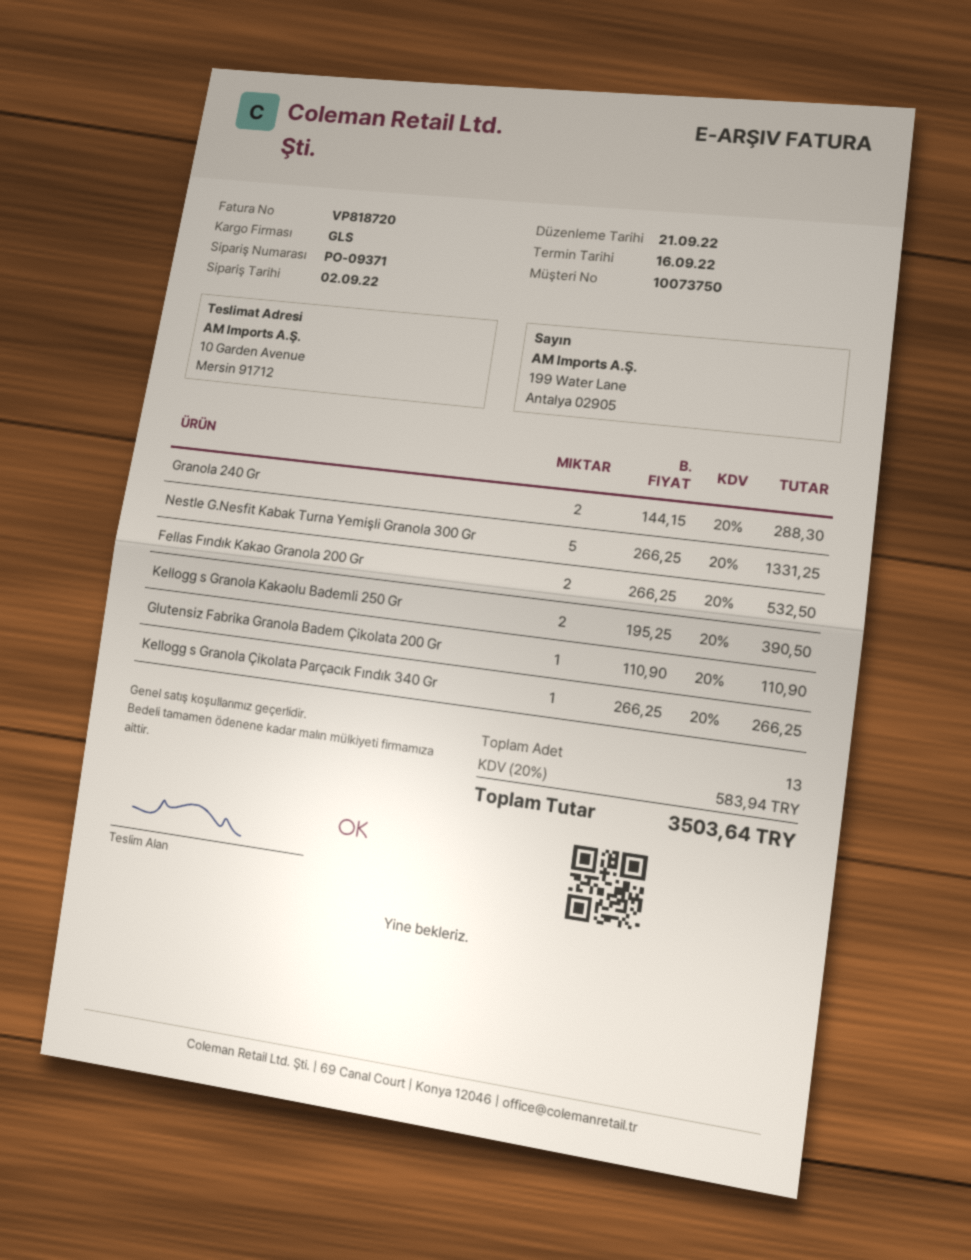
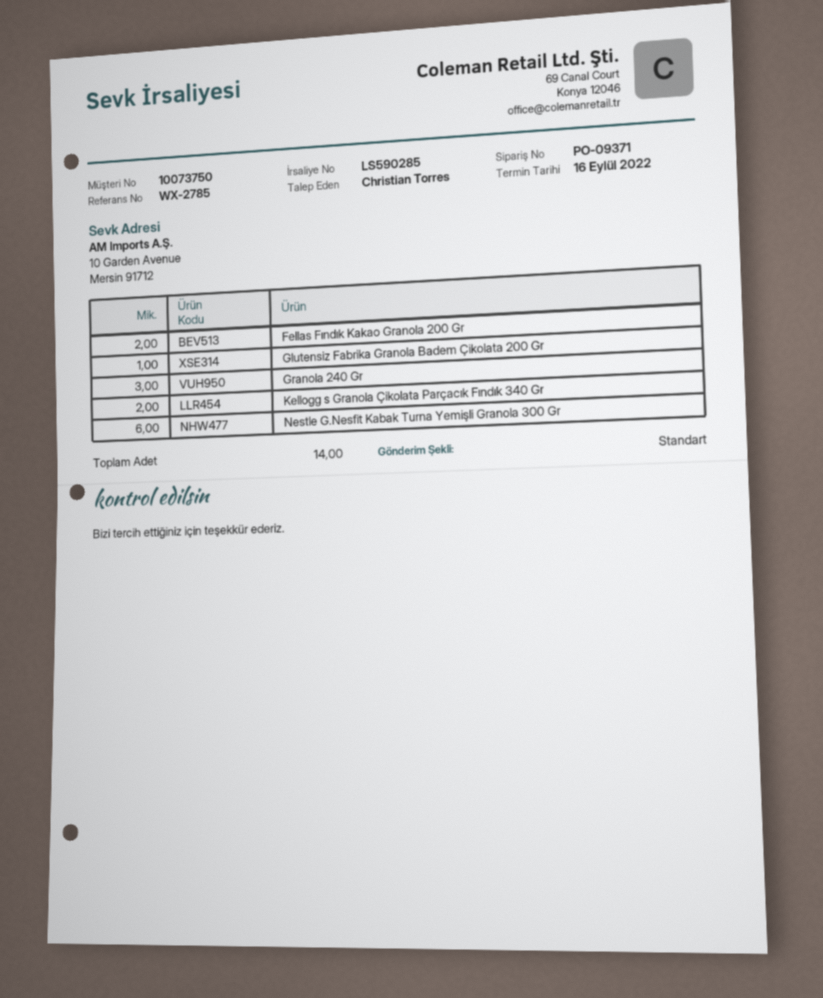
shipping method: GLS -> standard
Granola 240 Gr: 2 -> 3
Nestle G.Nesfit Kabak Turna Yemişli Granola 300 Gr: 5 -> 6
Kellogg s Granola Kakaolu Bademli 250 Gr: 2 -> none
Kellogg s Granola Çikolata Parçacık Fındık 340 Gr: 1 -> 2
total quantity: 13 -> 14

